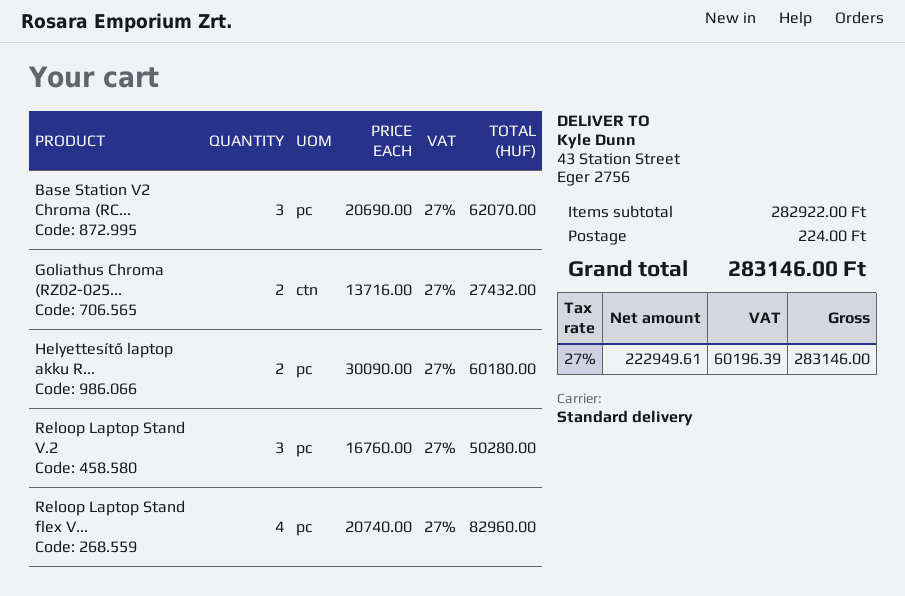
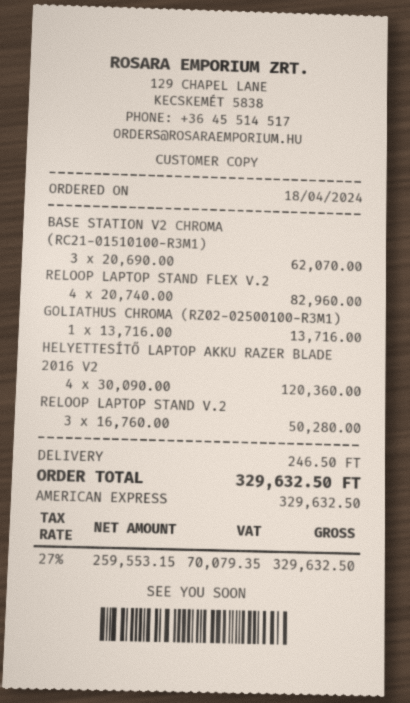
Goliathus Chroma (RZ02-025...: 2 x 13716.00 = 27432.00 -> 1 x 13716.00 = 13716.00
Helyettesítő laptop akku R...: 2 x 30090.00 = 60180.00 -> 4 x 30090.00 = 120360.00
shipping: 224.00 -> 246.50
net: 222949.61 -> 259553.15
tax: 27% = 60196.39 -> 27% = 70079.35
total: 283146.00 -> 329632.50

